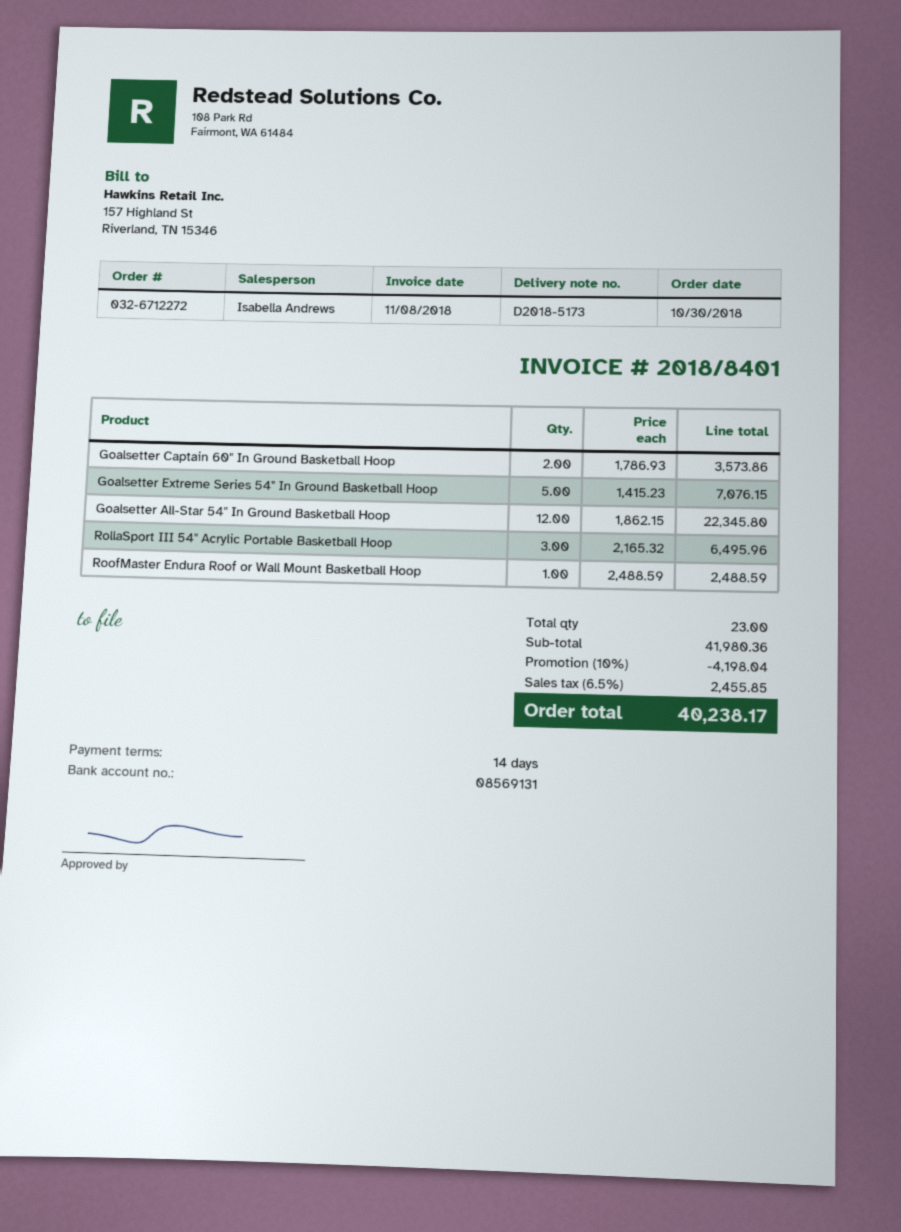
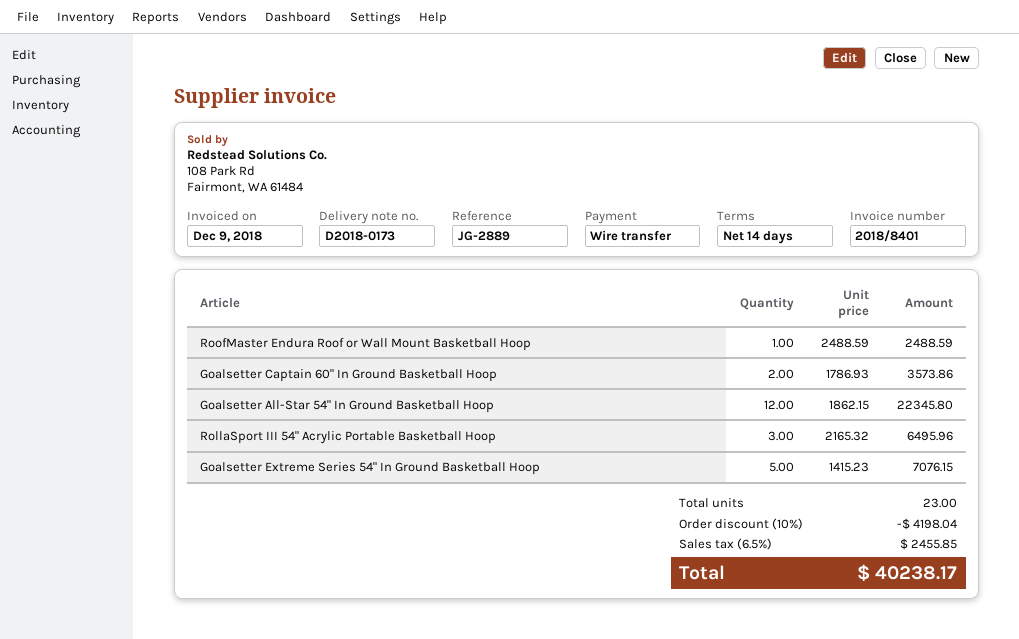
delivery note number: D2018-5173 -> D2018-0173
invoice date: 2018-11-08 -> 2018-12-09

